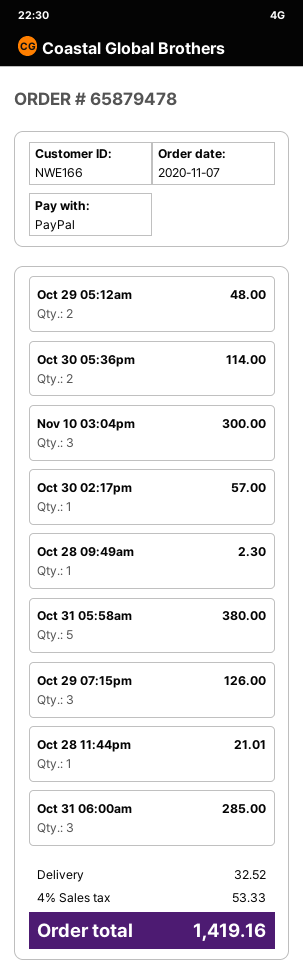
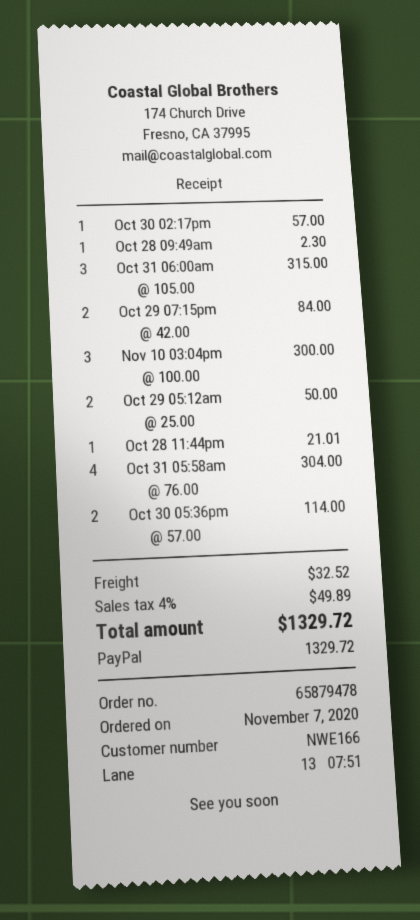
Oct 29 05:12am: 2 for 48.00 -> 2 for 50.00
Oct 31 05:58am: 5 for 380.00 -> 4 for 304.00
Oct 29 07:15pm: 3 for 126.00 -> 2 for 84.00
Oct 31 06:00am: 3 for 285.00 -> 3 for 315.00
tax: 4% = 53.33 -> 4% = 49.89
total: 1419.16 -> 1329.72

